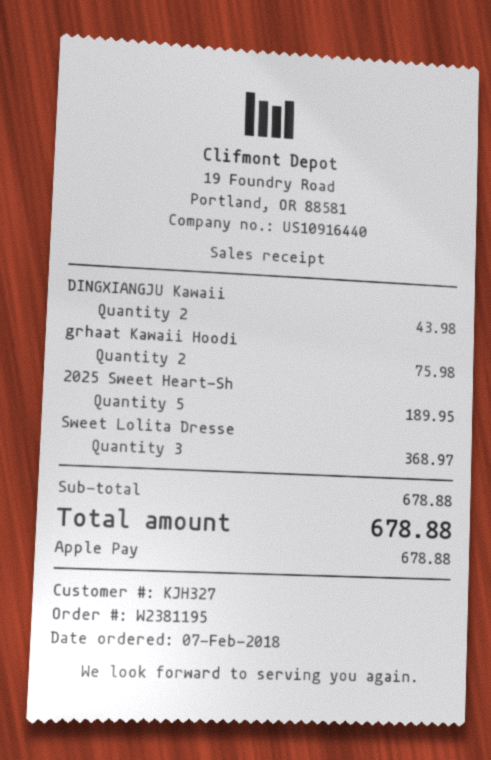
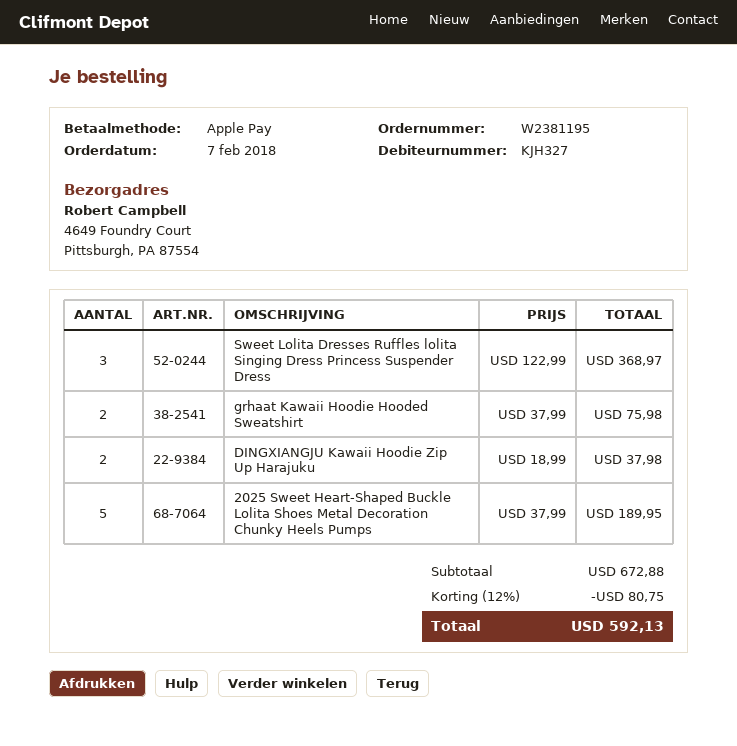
DINGXIANGJU Kawaii: 2 for 43.98 -> 2 for 37.98
subtotal: 678.88 -> 672.88
discount: none -> 12% = 80.75
total: 678.88 -> 592.13

